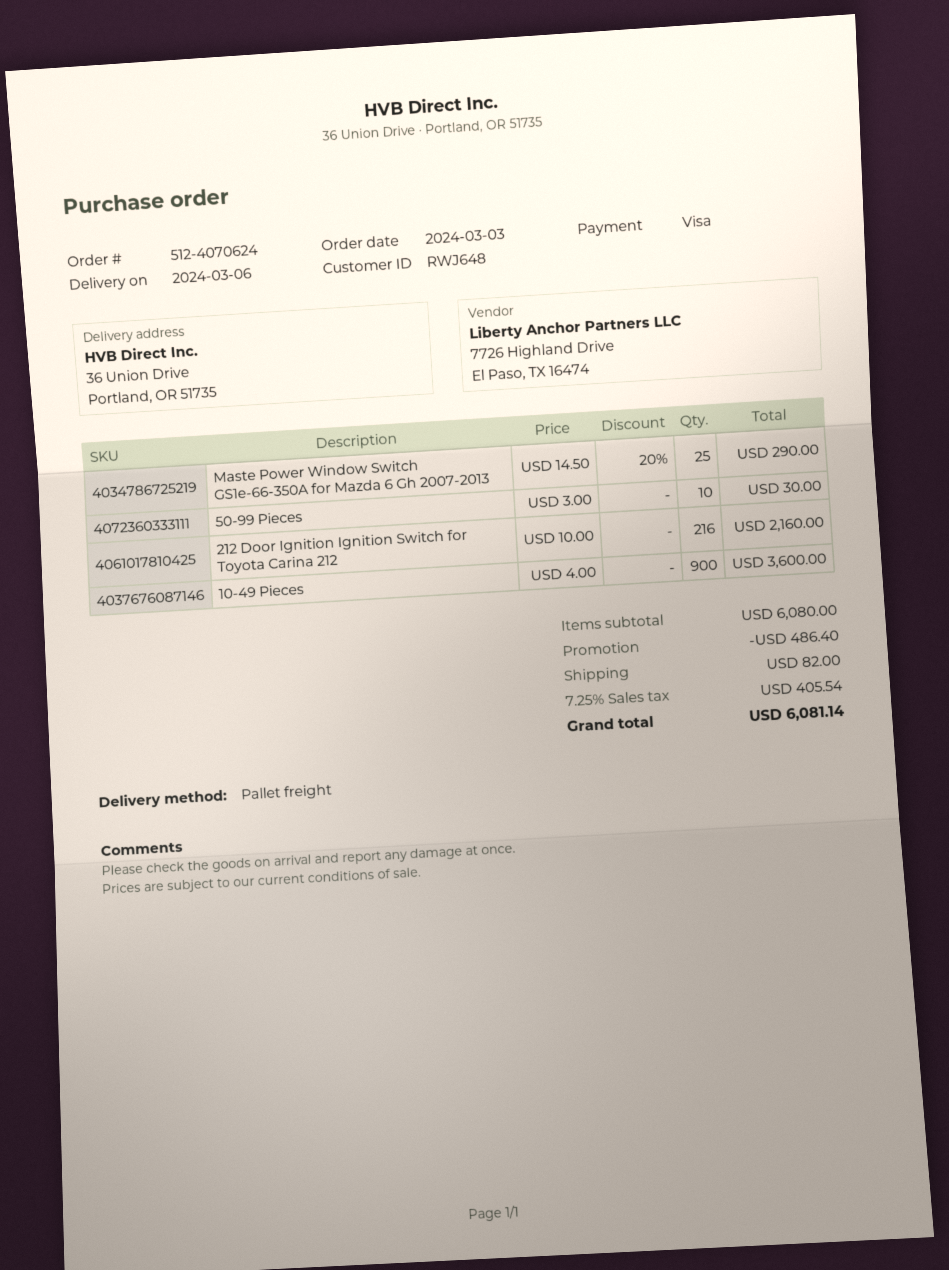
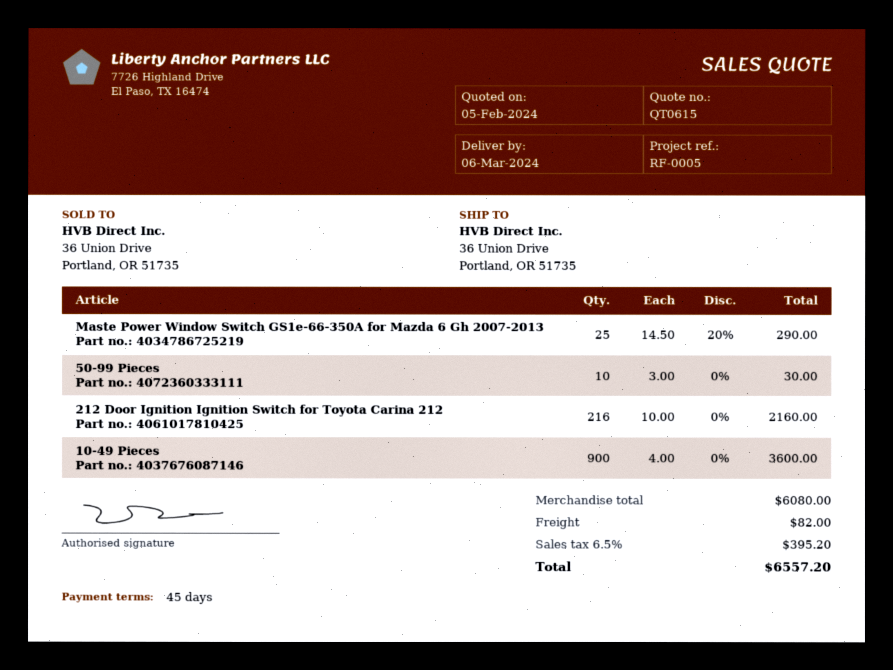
discount: 486.40 -> none
tax: 7.25% = 405.54 -> 6.5% = 395.20
total: 6081.14 -> 6557.20

